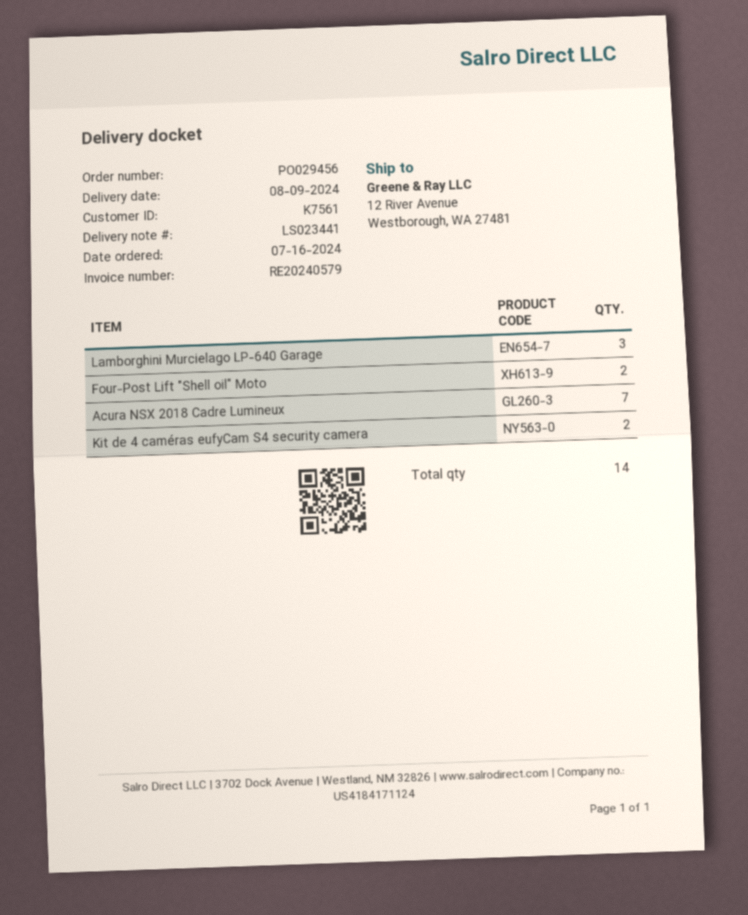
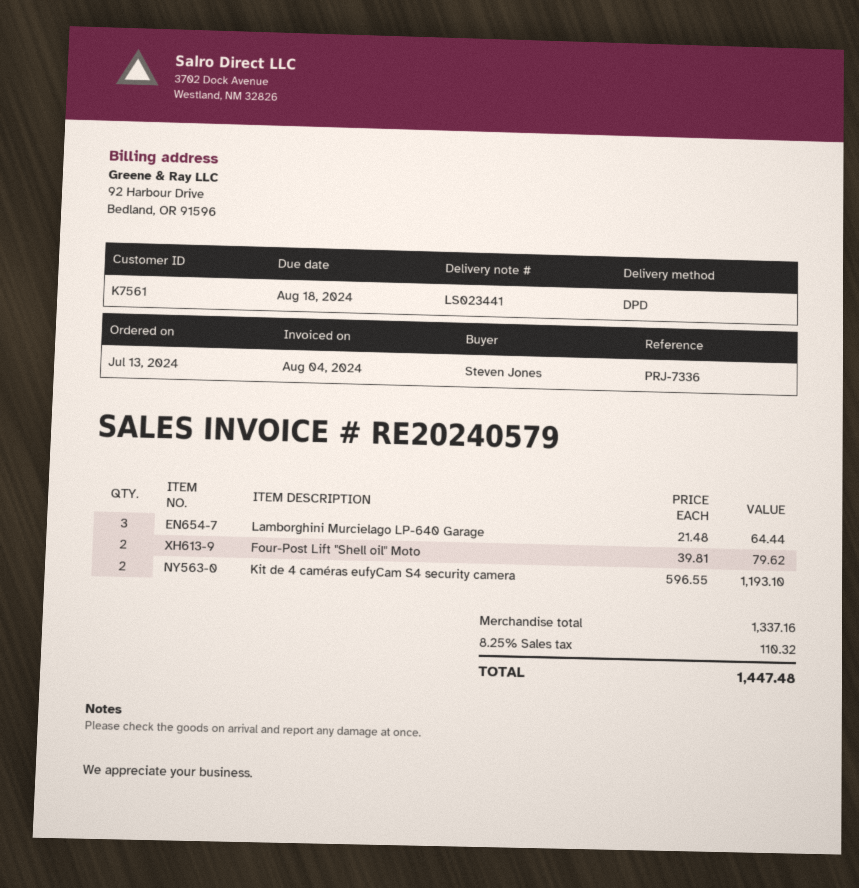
order date: 2024-07-16 -> 2024-07-13
Acura NSX 2018 Cadre Lumineux: 7 -> none

